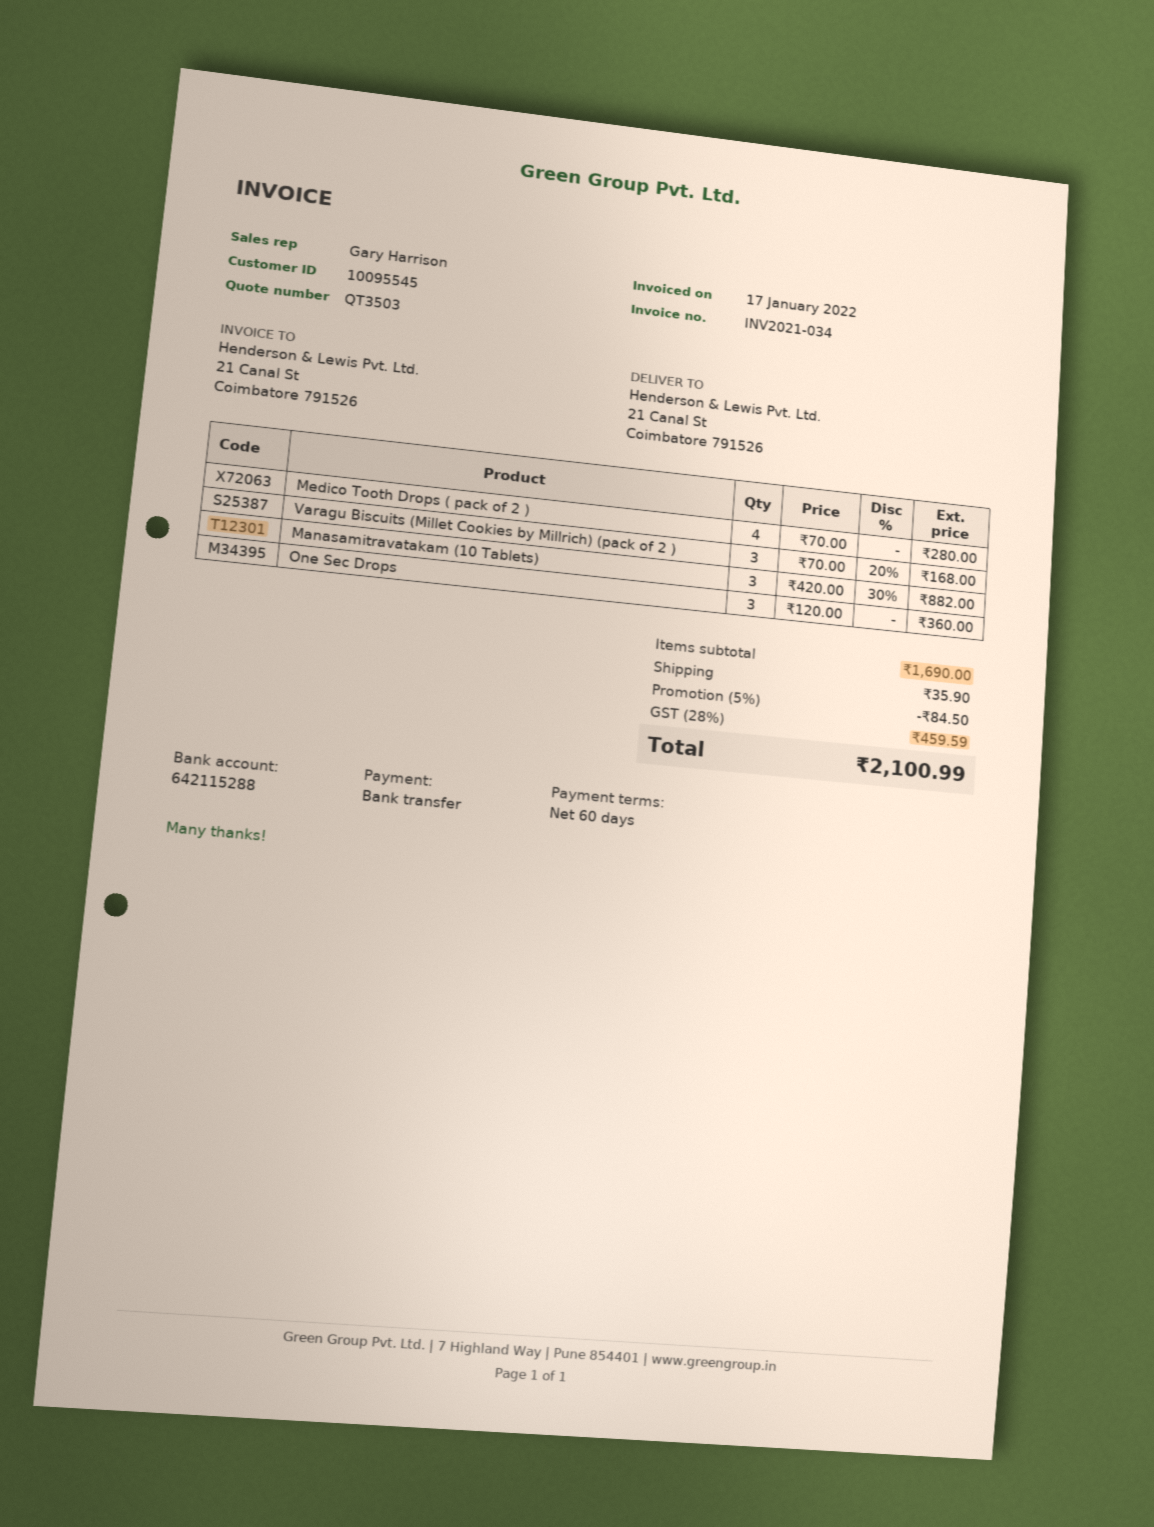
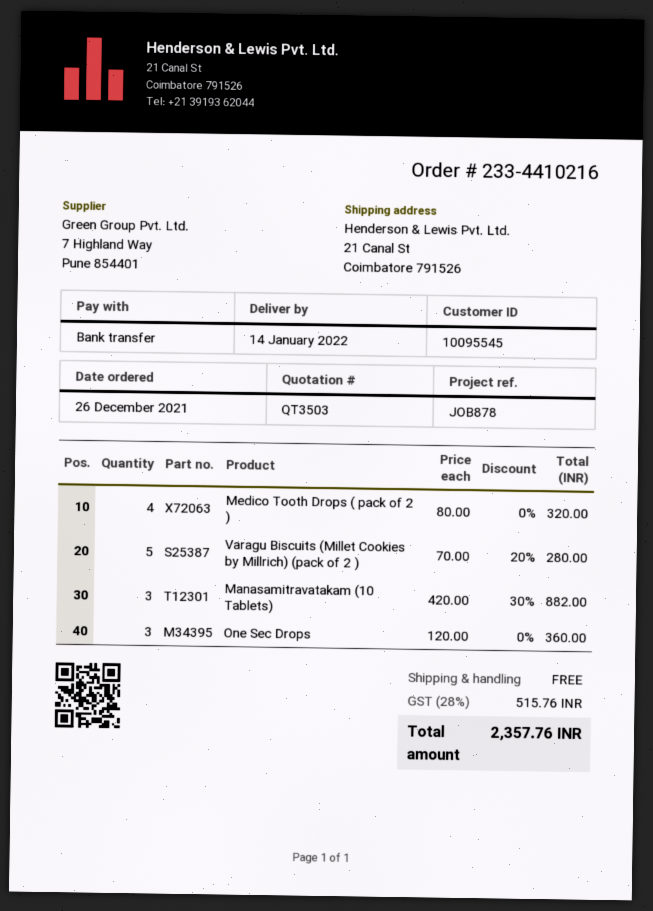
Medico Tooth Drops ( pack of 2 ): 4 x 70.00 = 280.00 -> 4 x 80.00 = 320.00
Varagu Biscuits (Millet Cookies by Millrich) (pack of 2 ): 3 x 70.00 - 20% = 168.00 -> 5 x 70.00 - 20% = 280.00
discount: 5% = 84.50 -> none
shipping: 35.90 -> 0.00
tax: 28% = 459.59 -> 28% = 515.76
total: 2100.99 -> 2357.76

